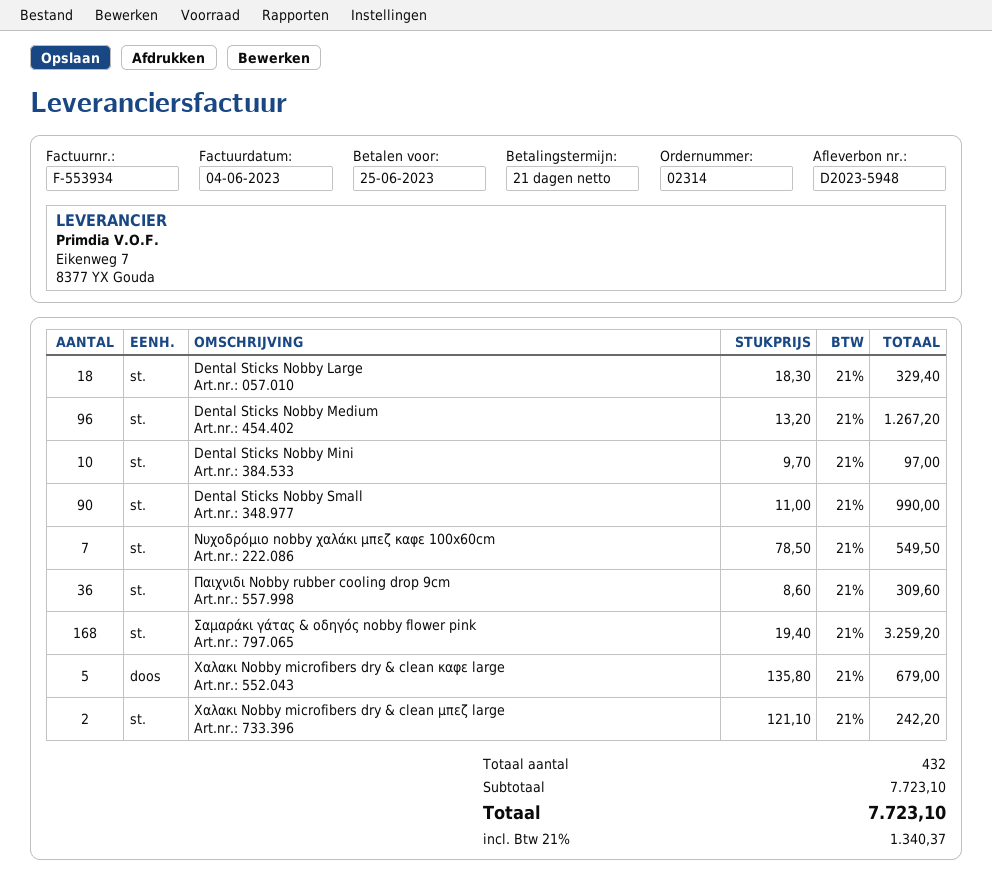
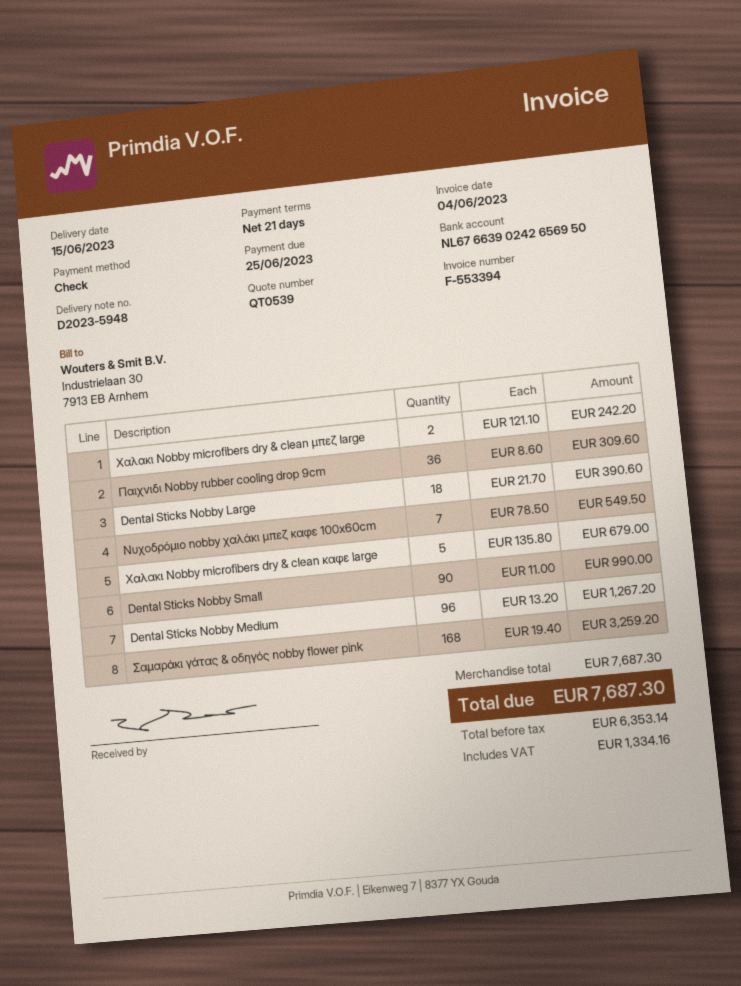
invoice number: F-553934 -> F-553394
Dental Sticks Nobby Large: 18 x 18.30 = 329.40 -> 18 x 21.70 = 390.60
Dental Sticks Nobby Mini: 10 x 9.70 = 97.00 -> none
subtotal: 7723.10 -> 7687.30
tax: 1340.37 -> 1334.16
total: 7723.10 -> 7687.30

